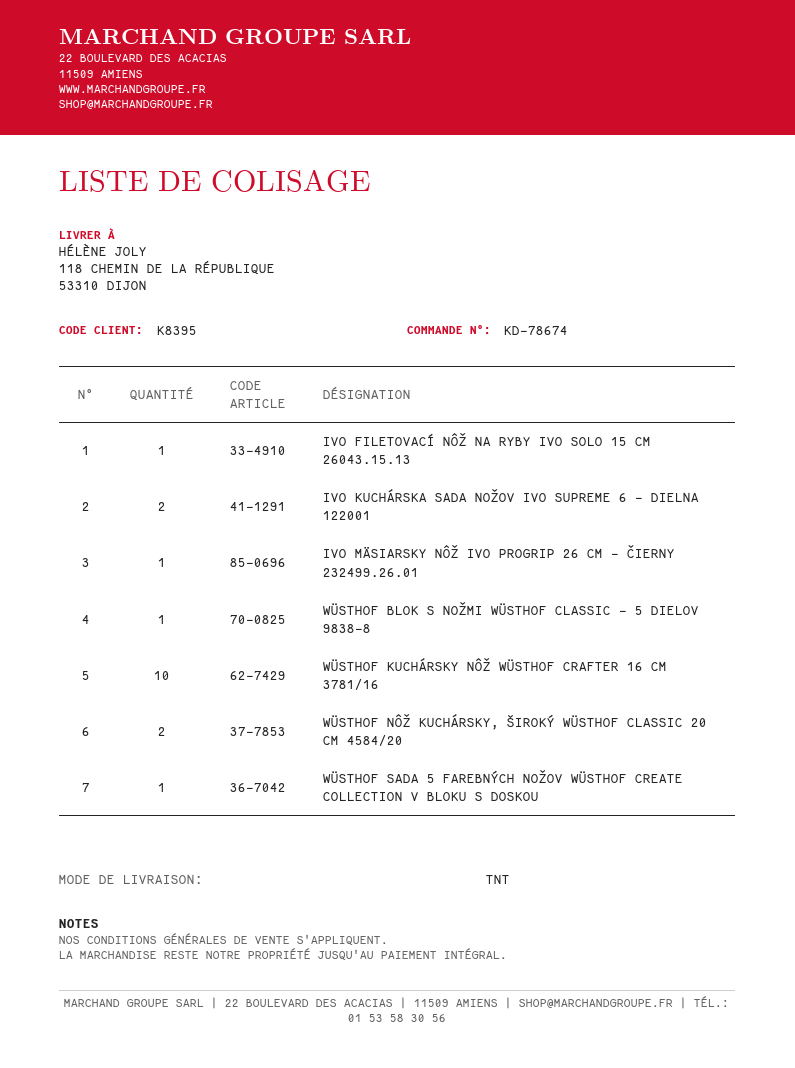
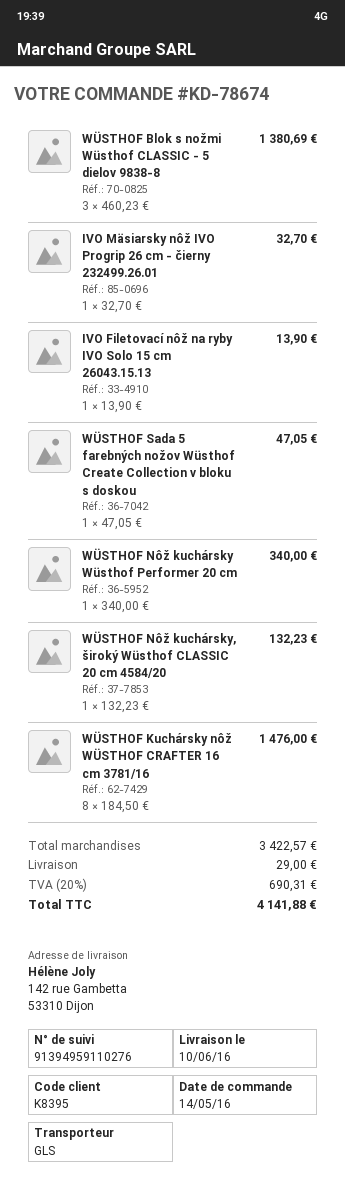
shipping method: TNT -> GLS
ship to: 118 CHEMIN DE LA RÉPUBLIQUE, 53310 DIJON -> 142 rue Gambetta, 53310 Dijon
IVO KUCHÁRSKA SADA NOŽOV IVO SUPREME 6 - DIELNA 122001: 2 -> none
WÜSTHOF BLOK S NOŽMI WÜSTHOF CLASSIC - 5 DIELOV 9838-8: 1 -> 3
WÜSTHOF KUCHÁRSKY NÔŽ WÜSTHOF CRAFTER 16 CM 3781/16: 10 -> 8
WÜSTHOF NÔŽ KUCHÁRSKY, ŠIROKÝ WÜSTHOF CLASSIC 20 CM 4584/20: 2 -> 1
WÜSTHOF Nôž kuchársky Wüsthof Performer 20 cm: none -> 1

